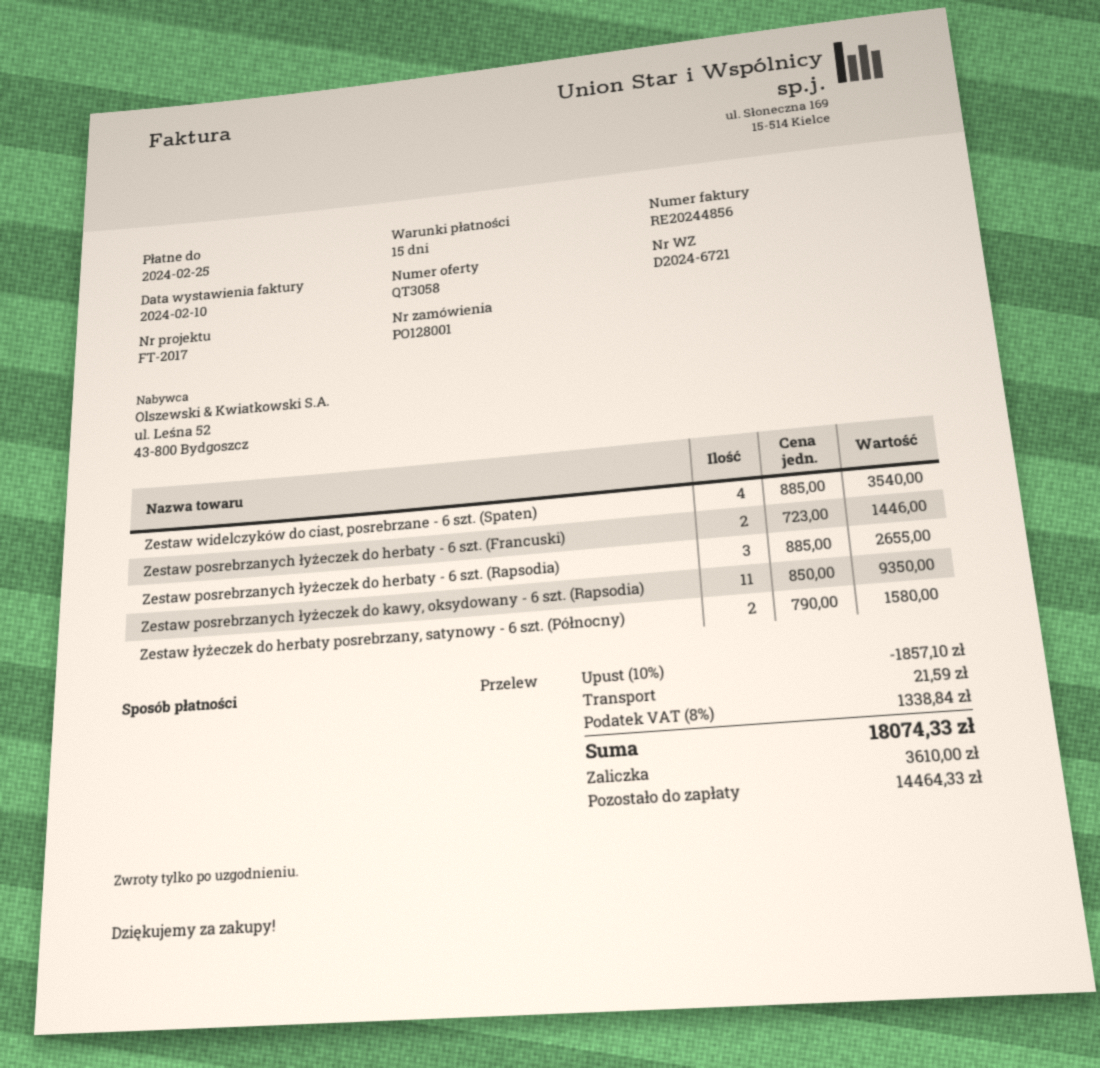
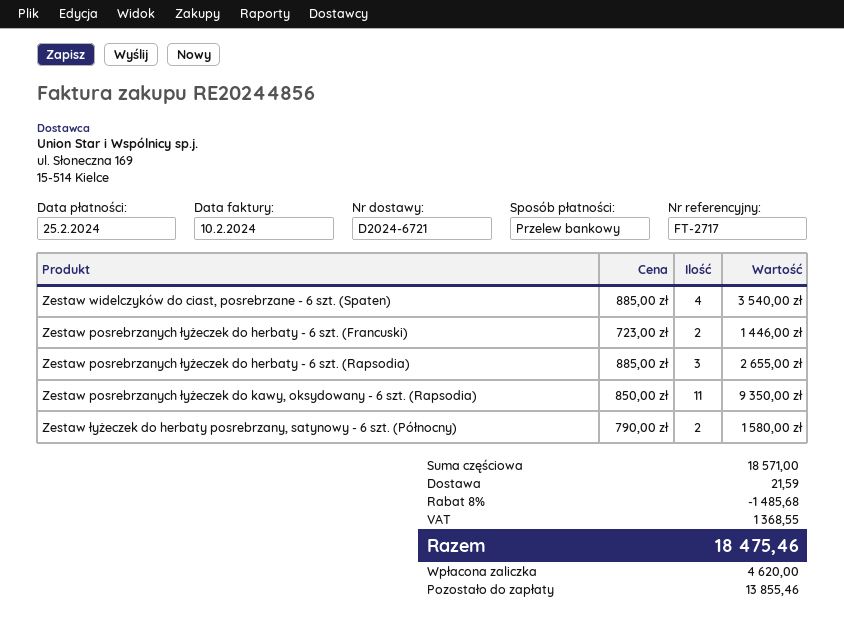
reference: FT-2017 -> FT-2717
discount: 10% = 1857.10 -> 8% = 1485.68
tax: 1338.84 -> 1368.55
total: 18074.33 -> 18475.46
deposit: 3610.00 -> 4620.00
balance: 14464.33 -> 13855.46

